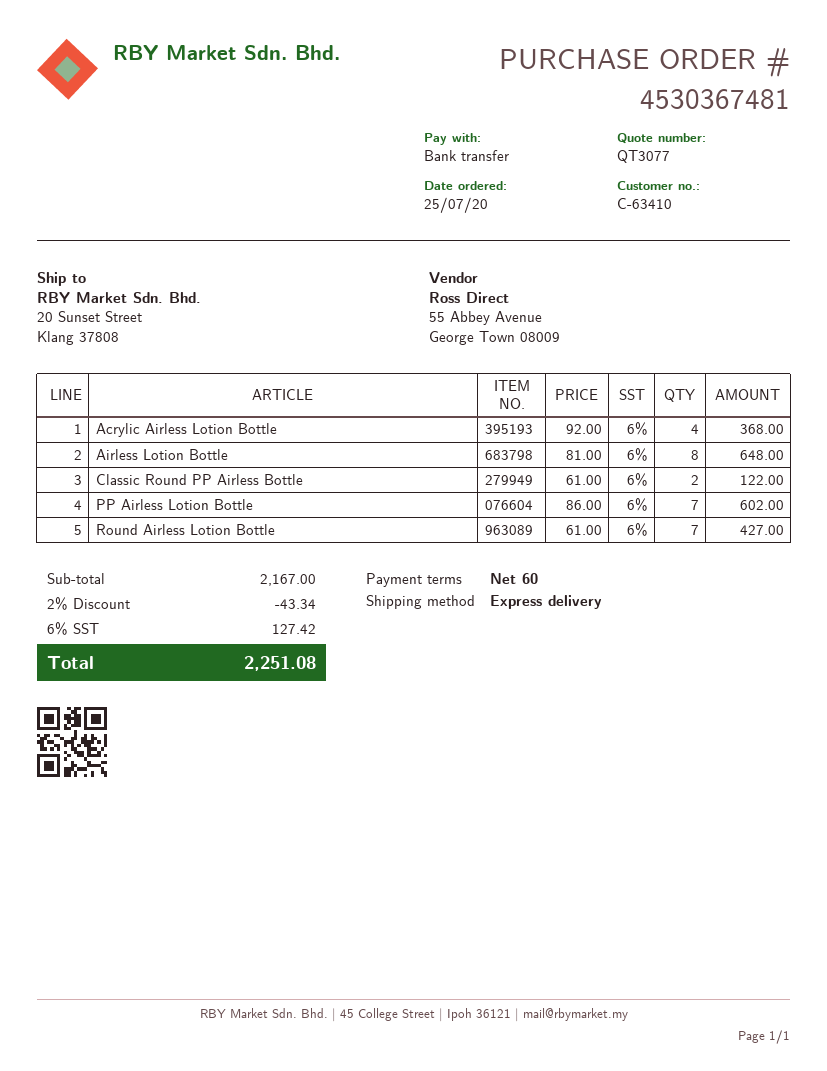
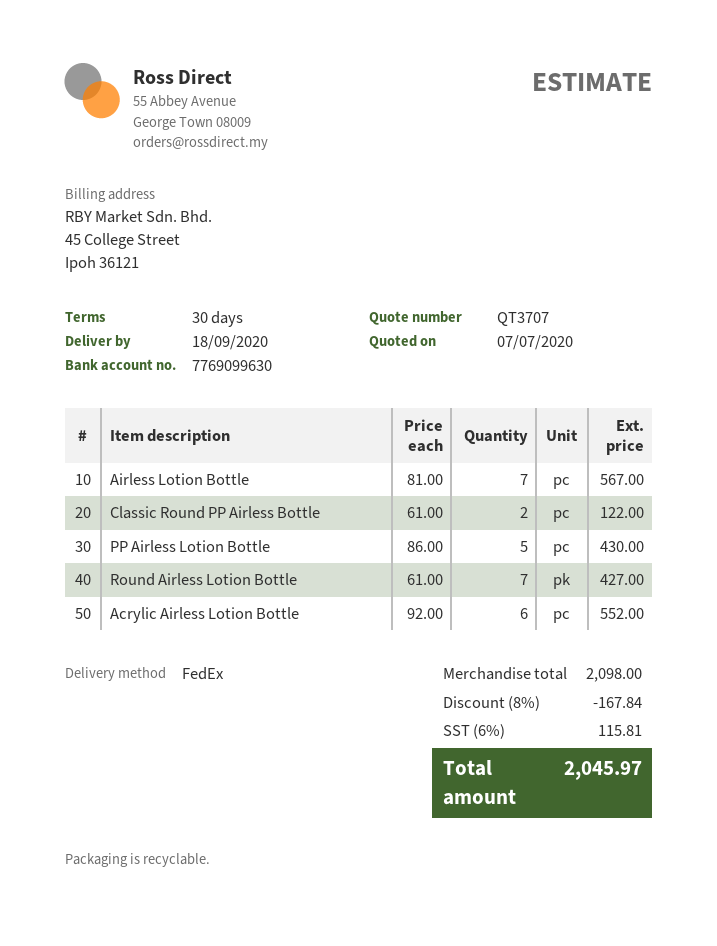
quote number: QT3077 -> QT3707
payment terms: 60 days -> 30 days
shipping method: express -> FedEx
Acrylic Airless Lotion Bottle: 4 x 92.00 = 368.00 -> 6 x 92.00 = 552.00
Airless Lotion Bottle: 8 x 81.00 = 648.00 -> 7 x 81.00 = 567.00
PP Airless Lotion Bottle: 7 x 86.00 = 602.00 -> 5 x 86.00 = 430.00
subtotal: 2167.00 -> 2098.00
discount: 2% = 43.34 -> 8% = 167.84
tax: 6% = 127.42 -> 6% = 115.81
total: 2251.08 -> 2045.97

